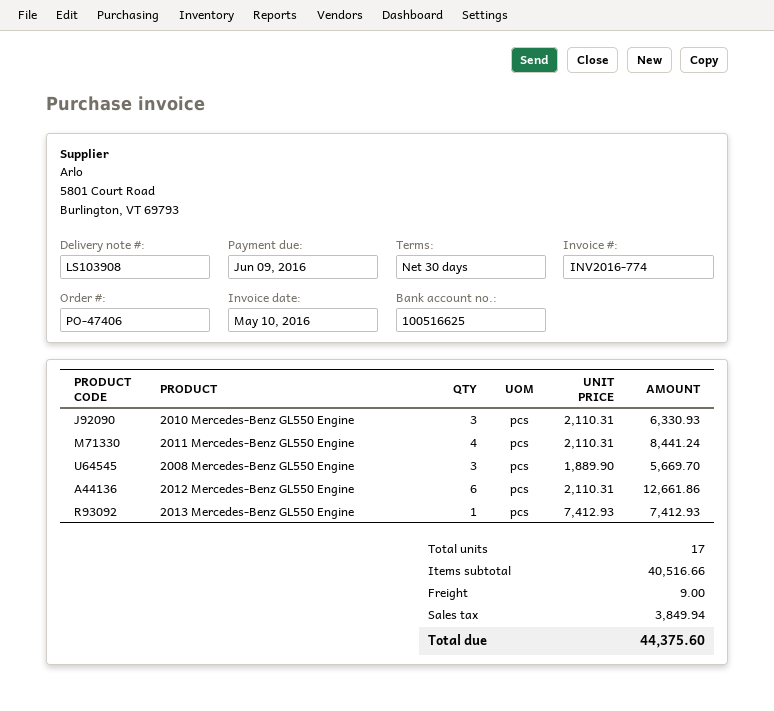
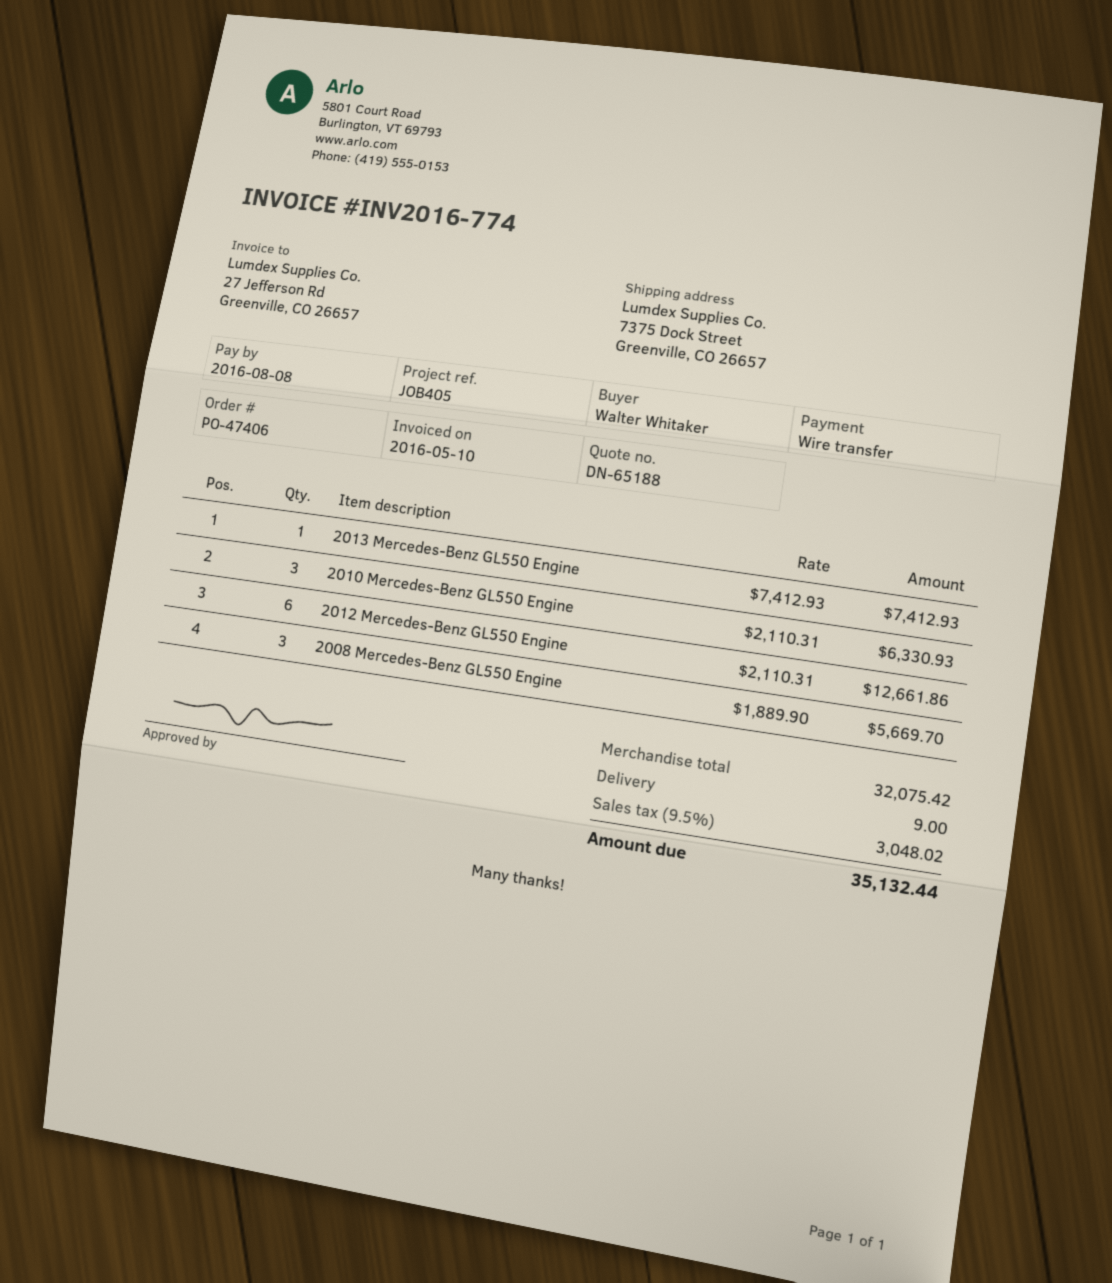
due date: 2016-06-09 -> 2016-08-08
2011 Mercedes-Benz GL550 Engine: 4 x 2110.31 = 8441.24 -> none
subtotal: 40516.66 -> 32075.42
tax: 3849.94 -> 3048.02
total: 44375.60 -> 35132.44

